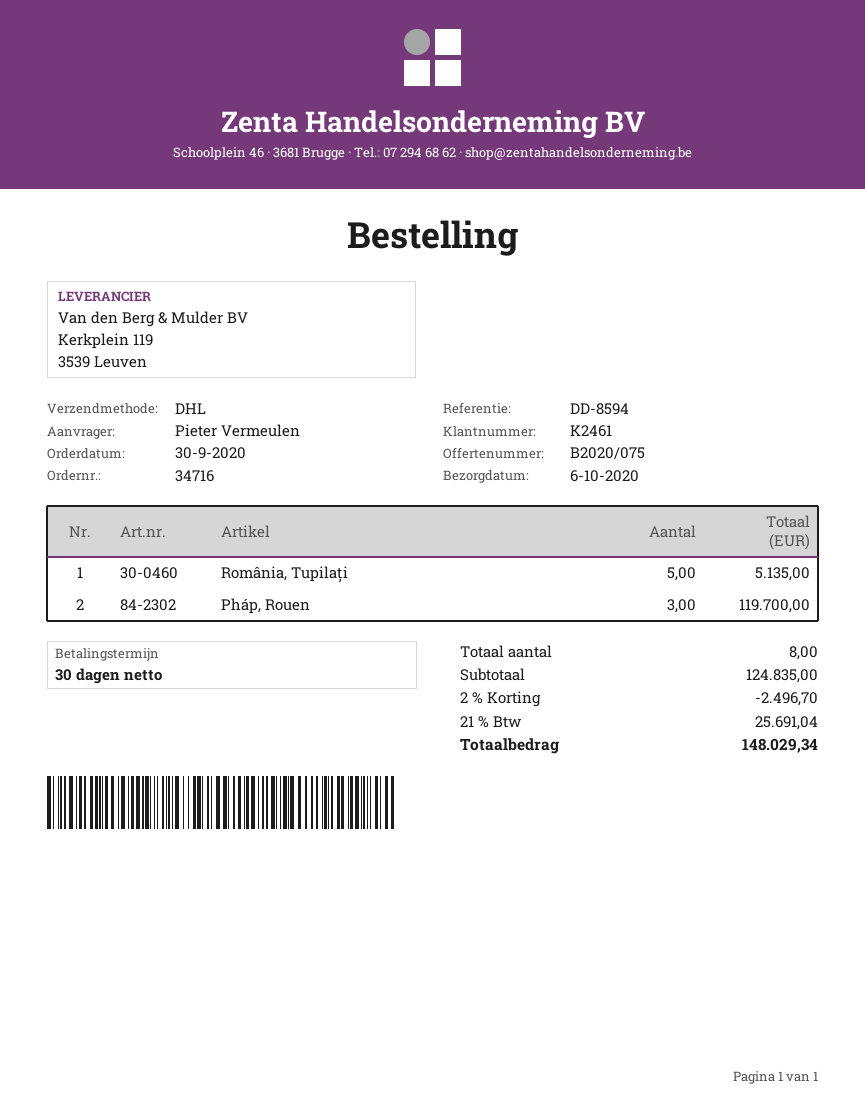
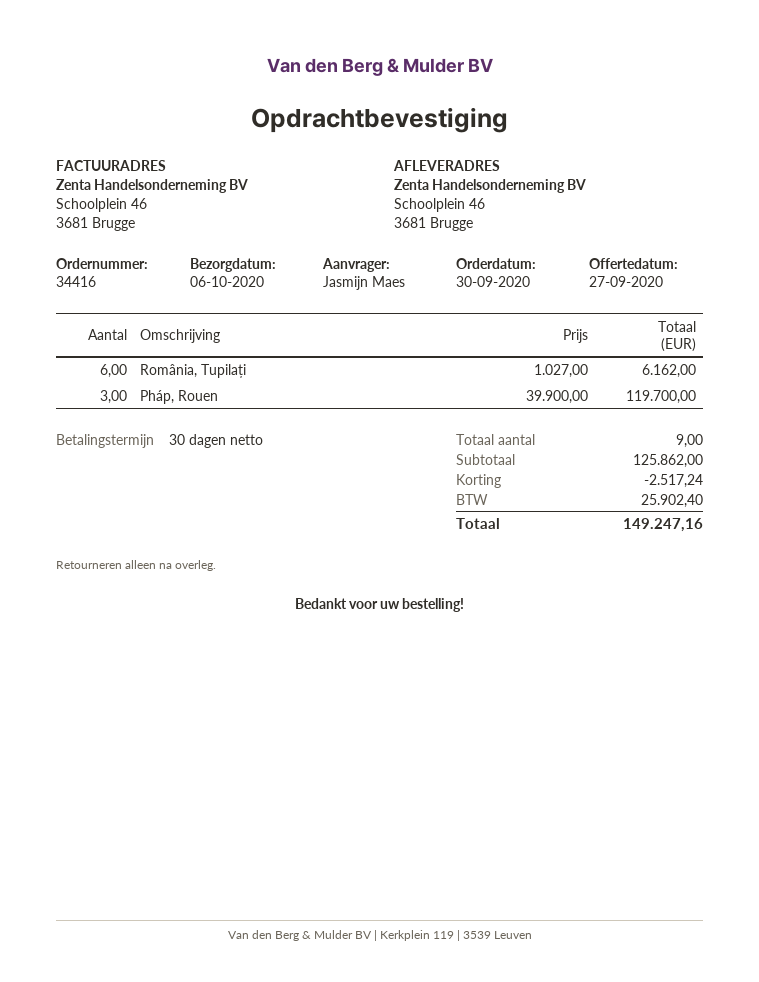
order number: 34716 -> 34416
ordered by: Pieter Vermeulen -> Jasmijn Maes
România, Tupilați: 5 for 5135.00 -> 6 for 6162.00
total quantity: 8 -> 9
subtotal: 124835.00 -> 125862.00
discount: 2496.70 -> 2517.24
tax: 25691.04 -> 25902.40
total: 148029.34 -> 149247.16

